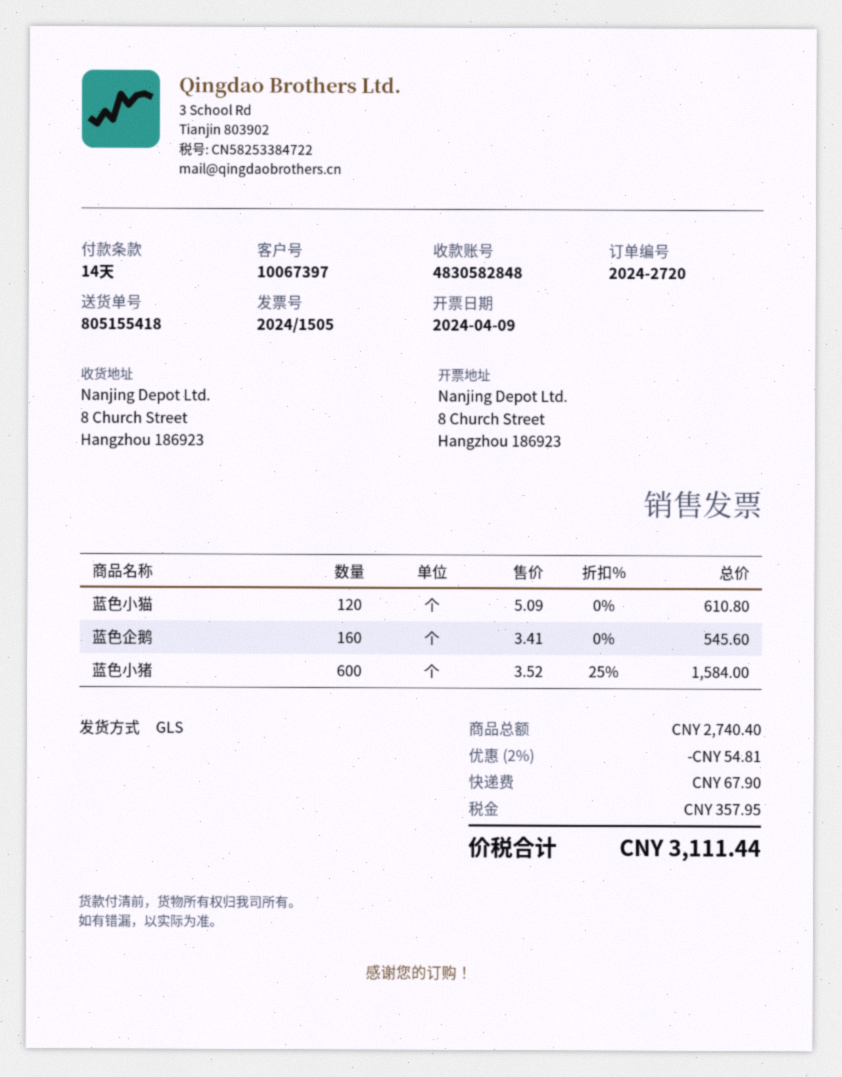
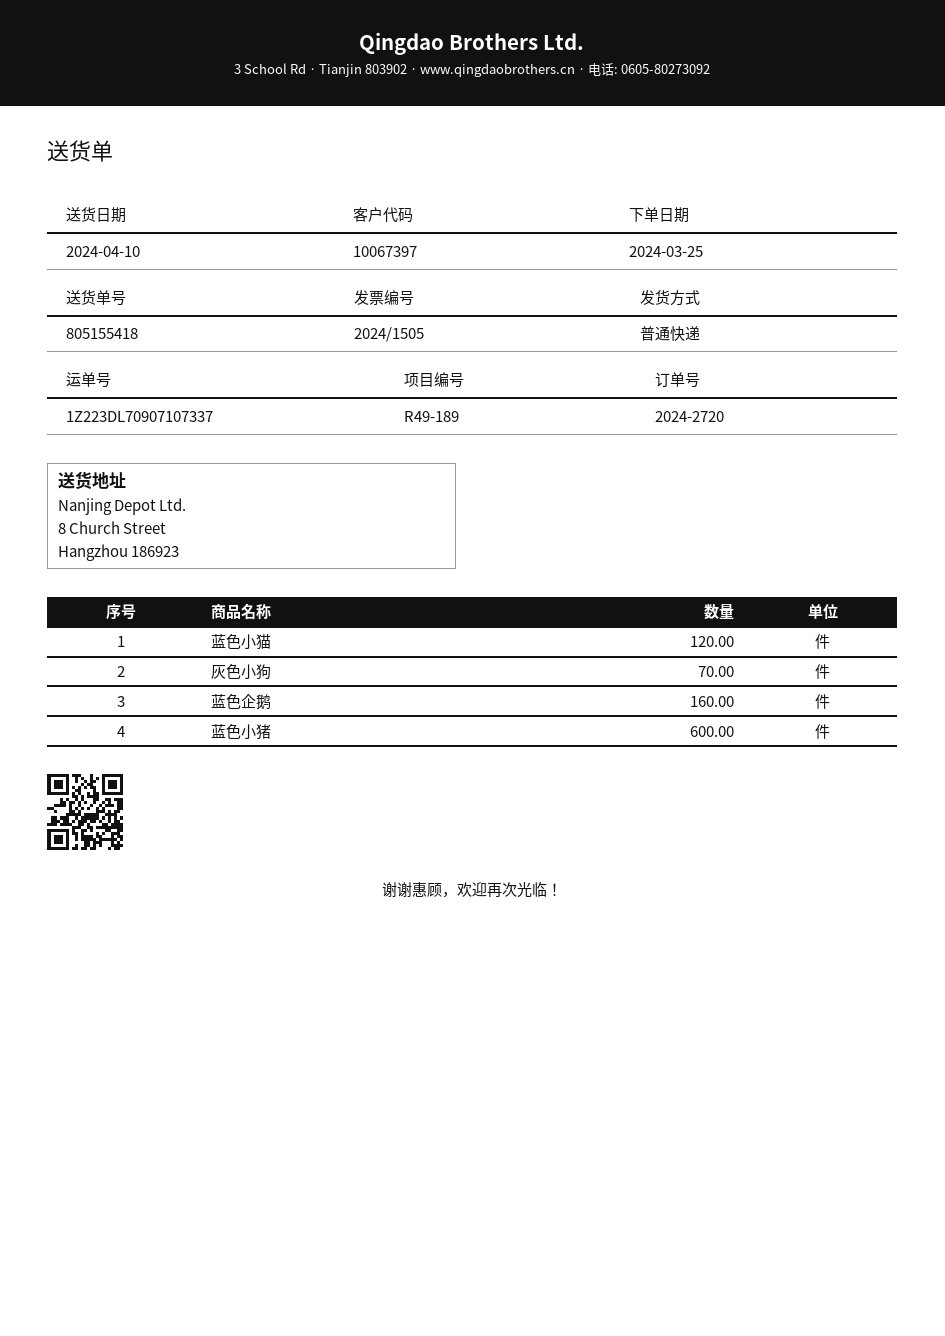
shipping method: GLS -> standard
灰色小狗: none -> 70

